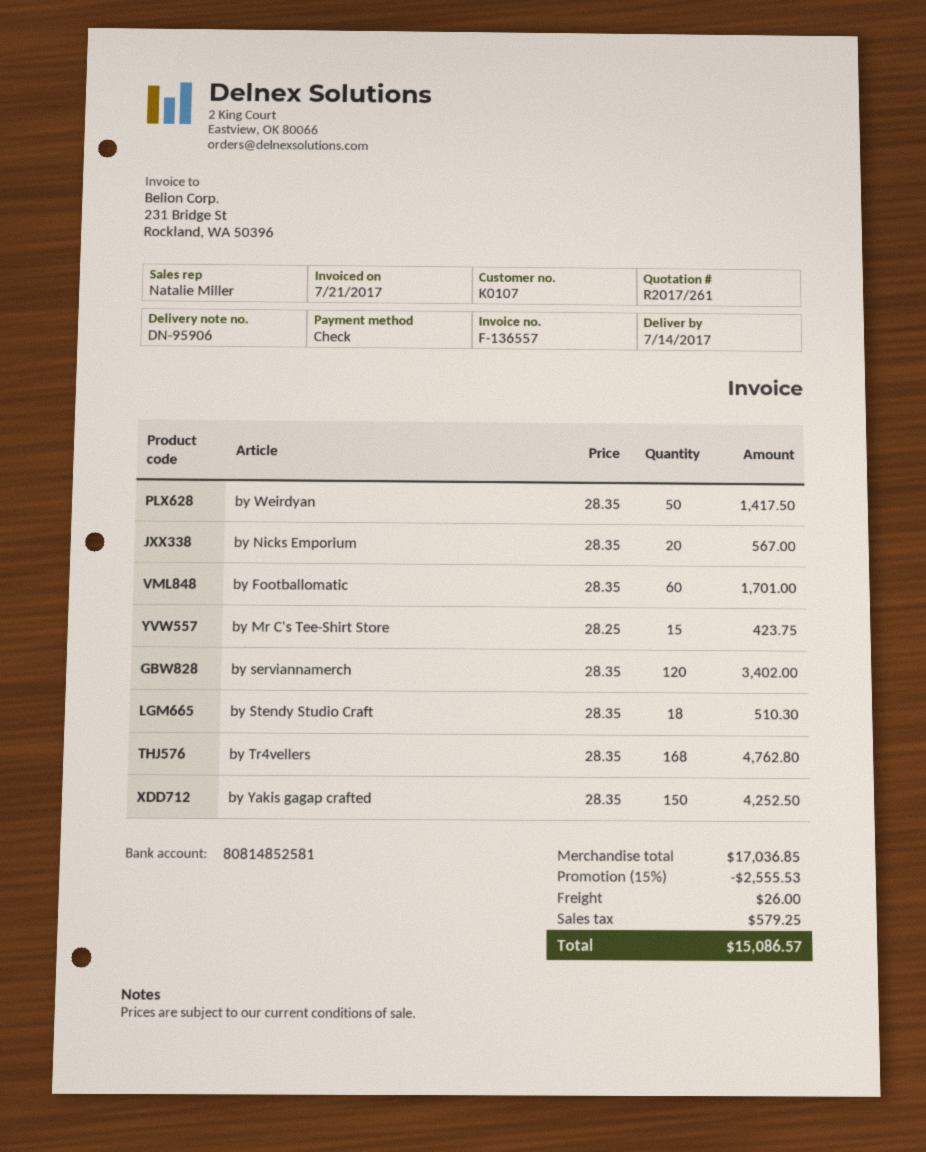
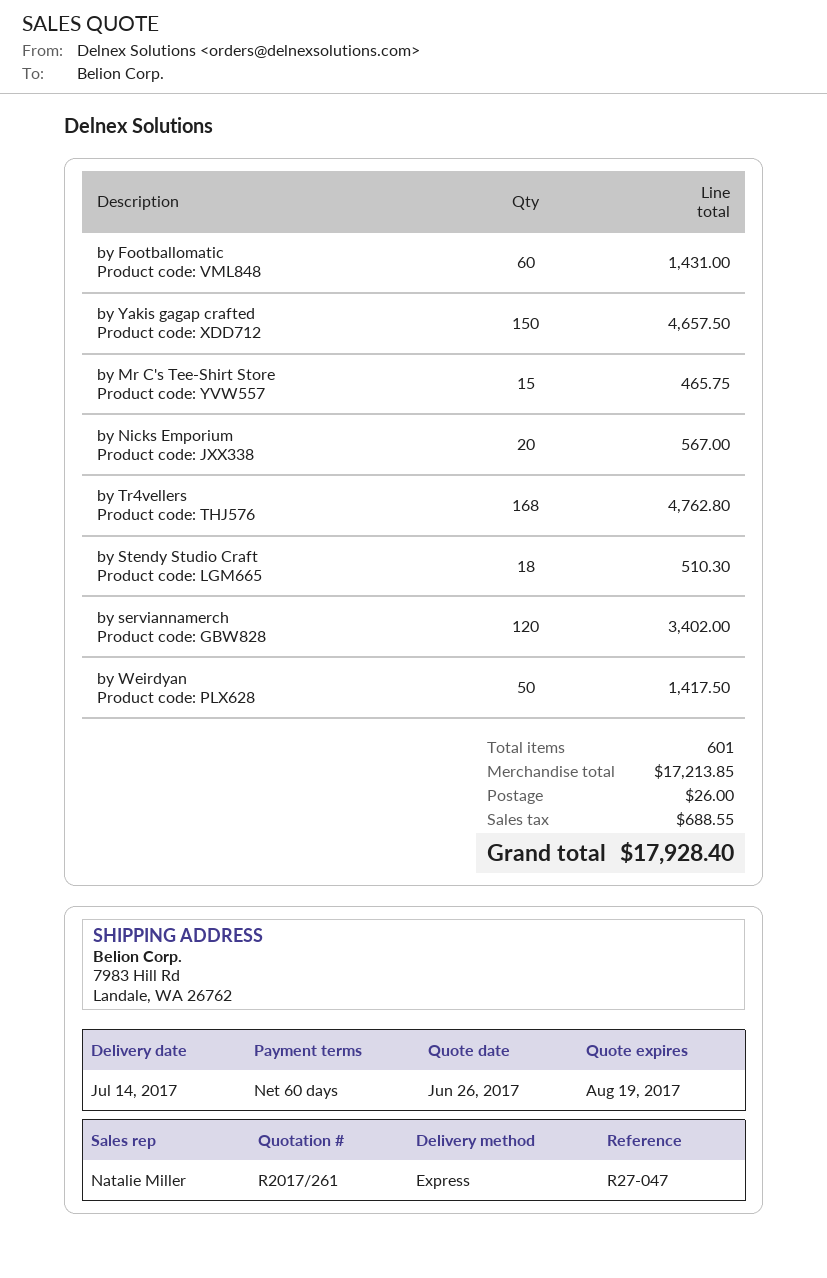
by Footballomatic: 60 for 1701.00 -> 60 for 1431.00
by Mr C's Tee-Shirt Store: 15 for 423.75 -> 15 for 465.75
by Yakis gagap crafted: 150 for 4252.50 -> 150 for 4657.50
subtotal: 17036.85 -> 17213.85
discount: 15% = 2555.53 -> none
tax: 579.25 -> 688.55
total: 15086.57 -> 17928.40

